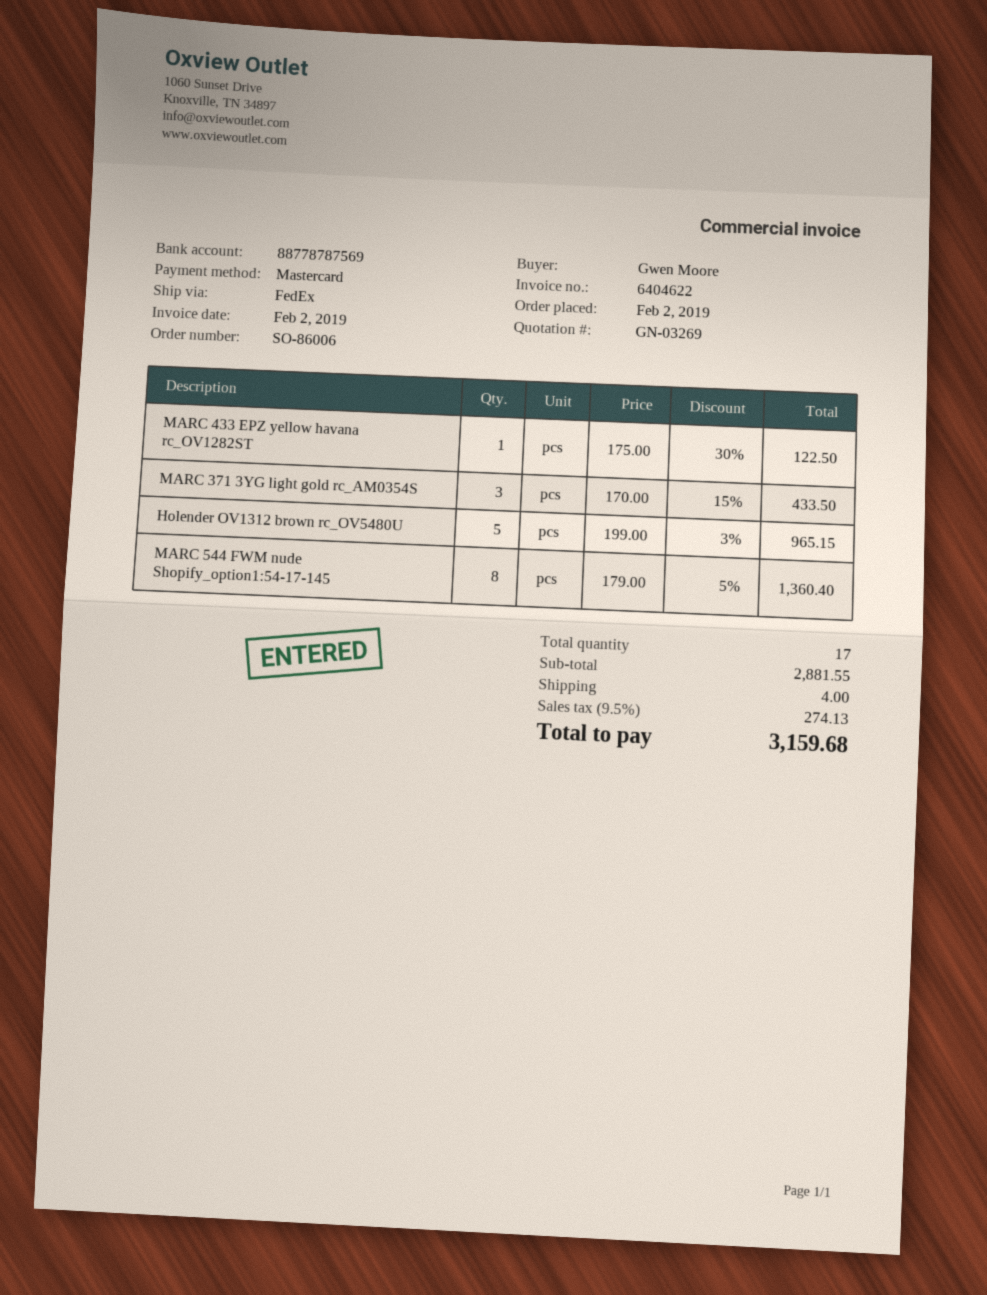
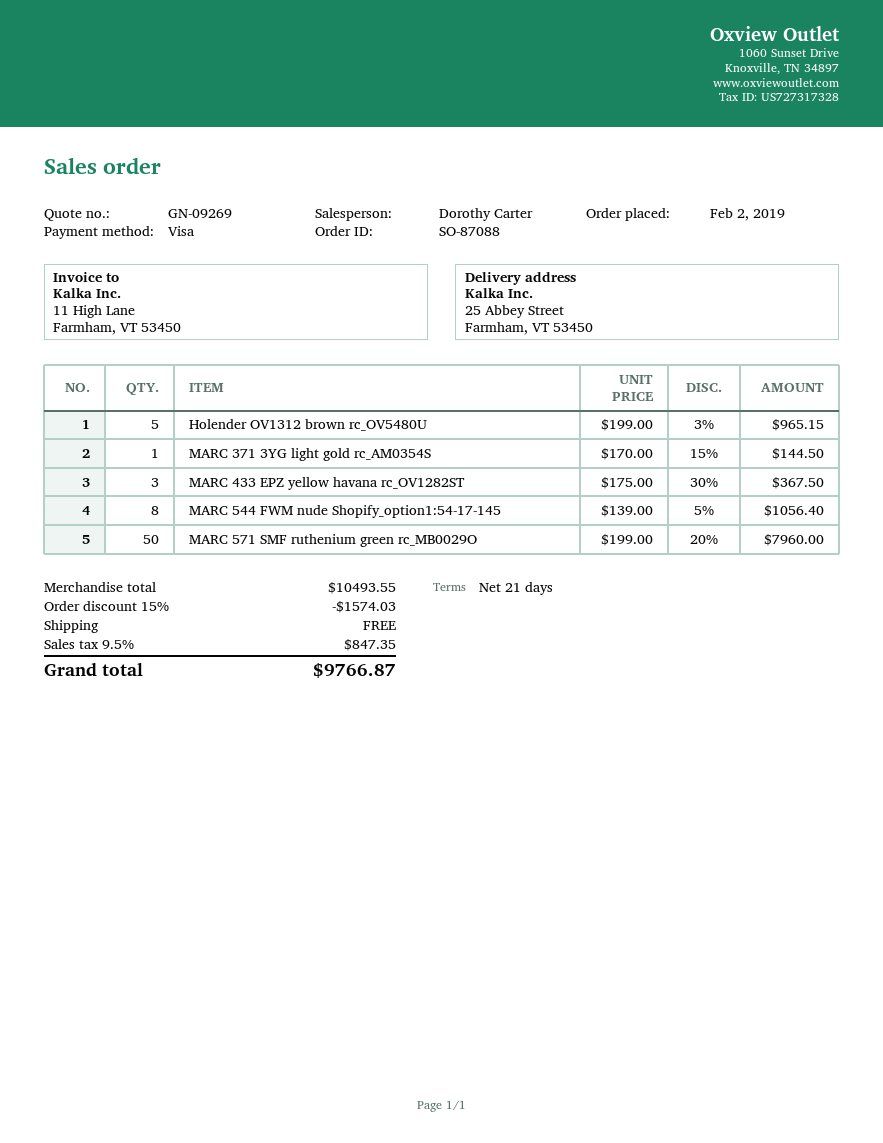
quote number: GN-03269 -> GN-09269
order number: SO-86006 -> SO-87088
payment method: Mastercard -> Visa
MARC 433 EPZ yellow havana rc_OV1282ST: 1 x 175.00 - 30% = 122.50 -> 3 x 175.00 - 30% = 367.50
MARC 371 3YG light gold rc_AM0354S: 3 x 170.00 - 15% = 433.50 -> 1 x 170.00 - 15% = 144.50
MARC 544 FWM nude Shopify_option1:54-17-145: 8 x 179.00 - 5% = 1360.40 -> 8 x 139.00 - 5% = 1056.40
MARC 571 SMF ruthenium green rc_MB0029O: none -> 50 x 199.00 - 20% = 7960.00
subtotal: 2881.55 -> 10493.55
discount: none -> 15% = 1574.03
shipping: 4.00 -> 0.00
tax: 9.5% = 274.13 -> 9.5% = 847.35
total: 3159.68 -> 9766.87

